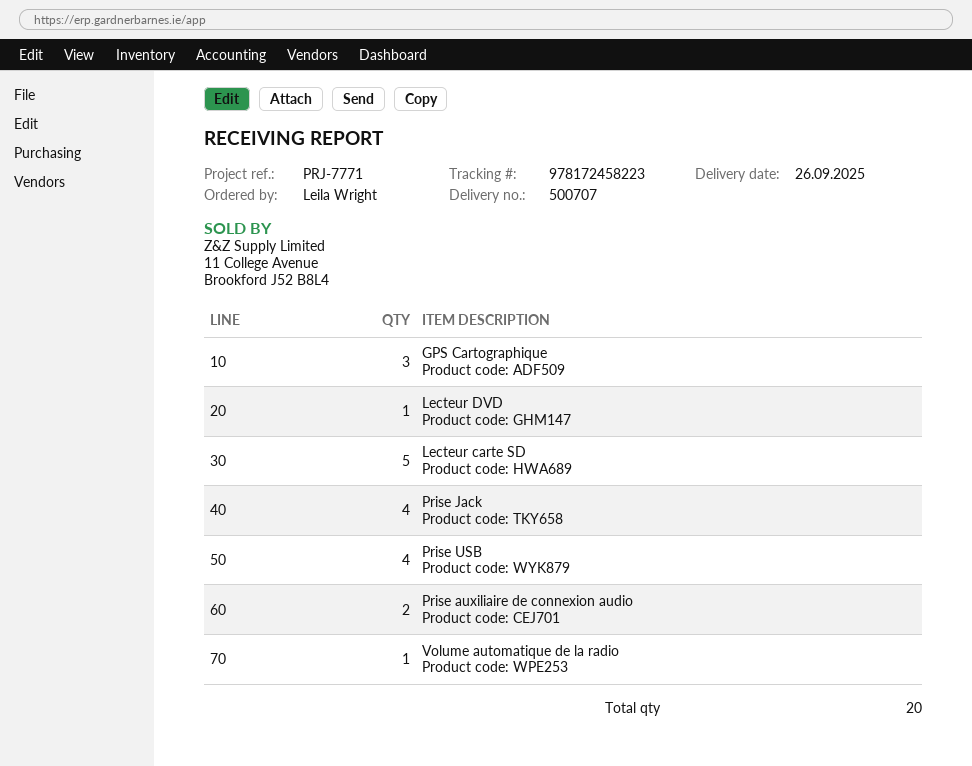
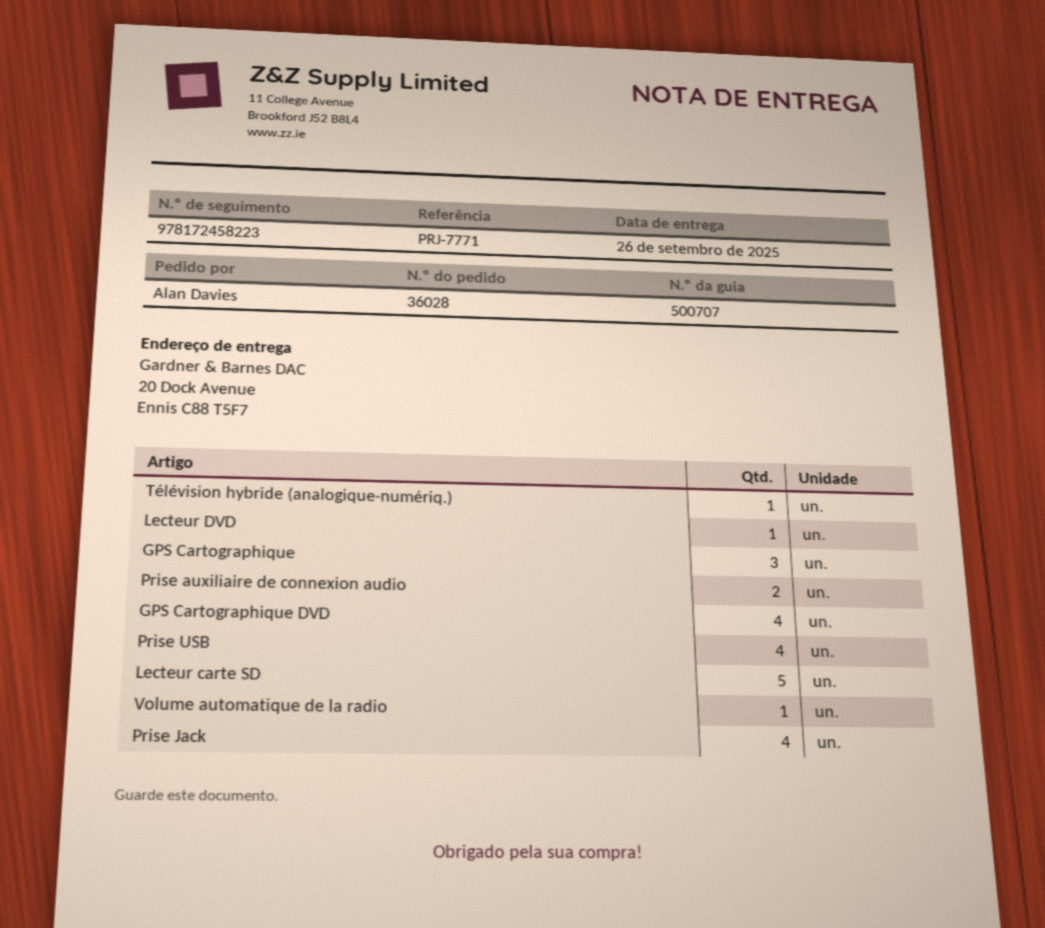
ordered by: Leila Wright -> Alan Davies
Télévision hybride (analogique-numériq.): none -> 1
GPS Cartographique DVD: none -> 4

